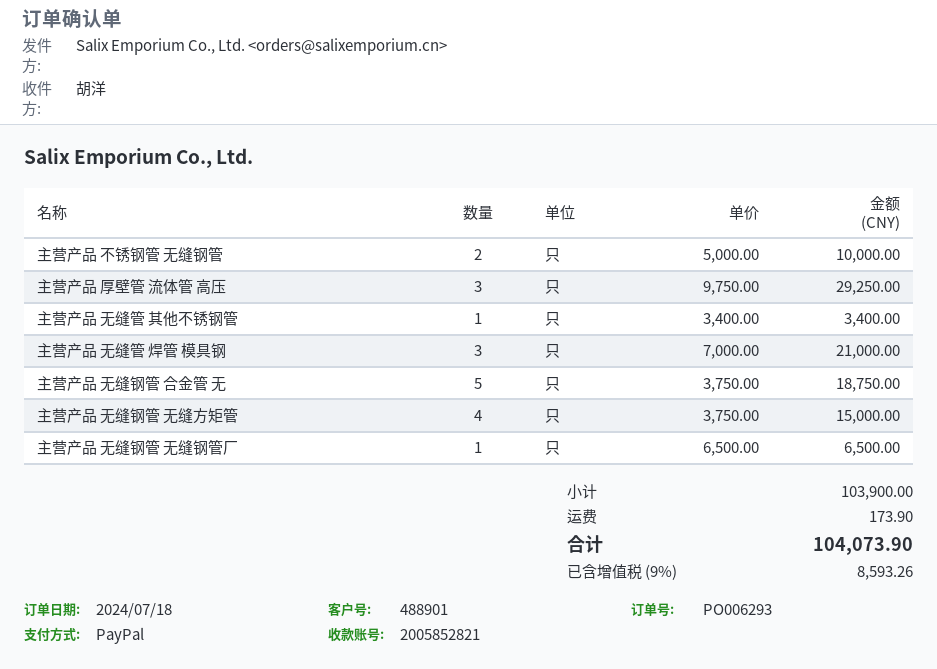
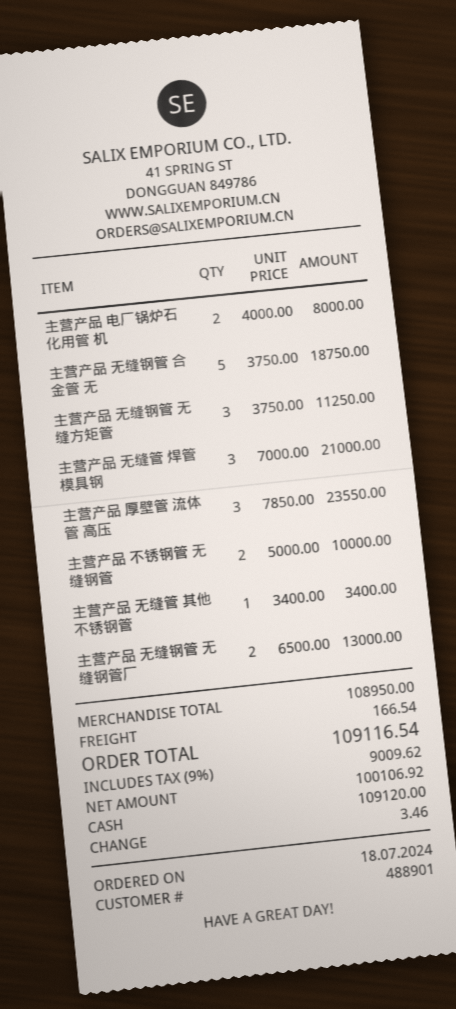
payment method: PayPal -> cash
主营产品 厚壁管 流体管 高压: 3 x 9750.00 = 29250.00 -> 3 x 7850.00 = 23550.00
主营产品 无缝钢管 无缝方矩管: 4 x 3750.00 = 15000.00 -> 3 x 3750.00 = 11250.00
主营产品 无缝钢管 无缝钢管厂: 1 x 6500.00 = 6500.00 -> 2 x 6500.00 = 13000.00
主营产品 电厂锅炉石化用管 机: none -> 2 x 4000.00 = 8000.00
subtotal: 103900.00 -> 108950.00
shipping: 173.90 -> 166.54
tax: 9% = 8593.26 -> 9% = 9009.62
total: 104073.90 -> 109116.54

